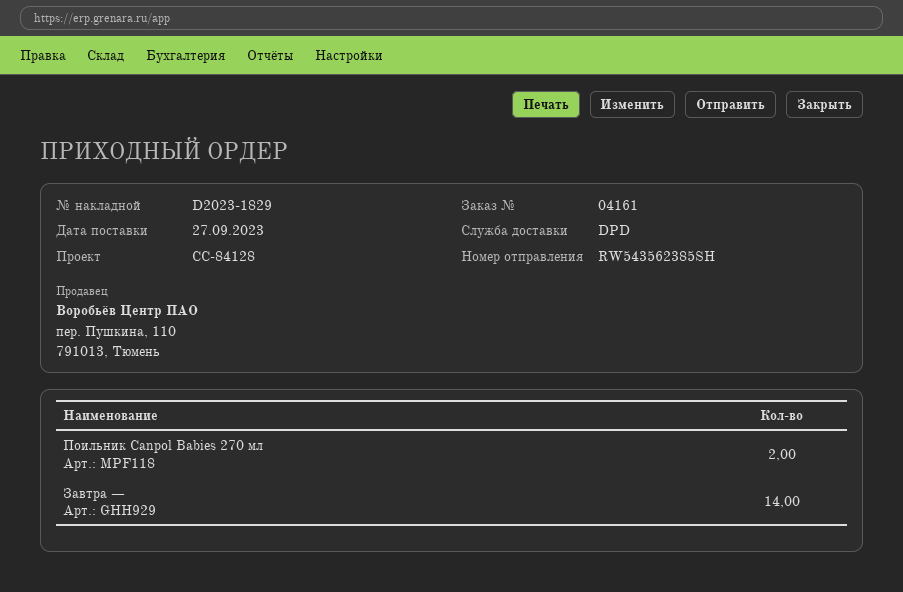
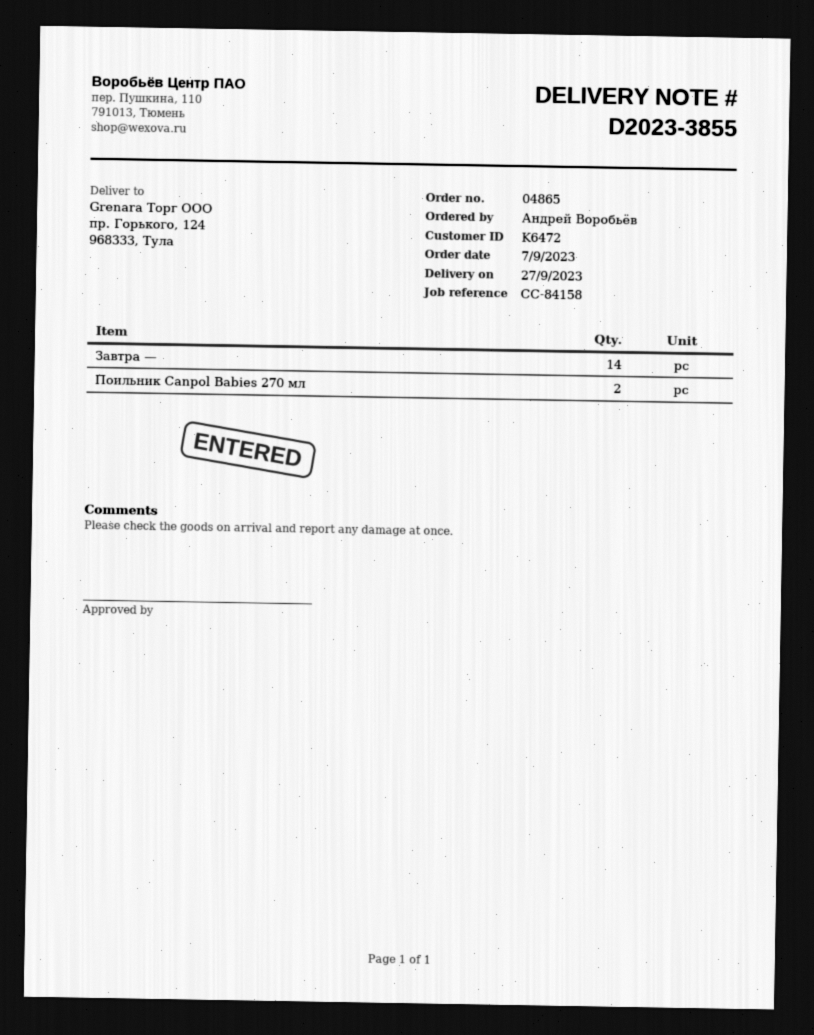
order number: 04161 -> 04865
delivery note number: D2023-1829 -> D2023-3855
reference: CC-84128 -> CC-84158

